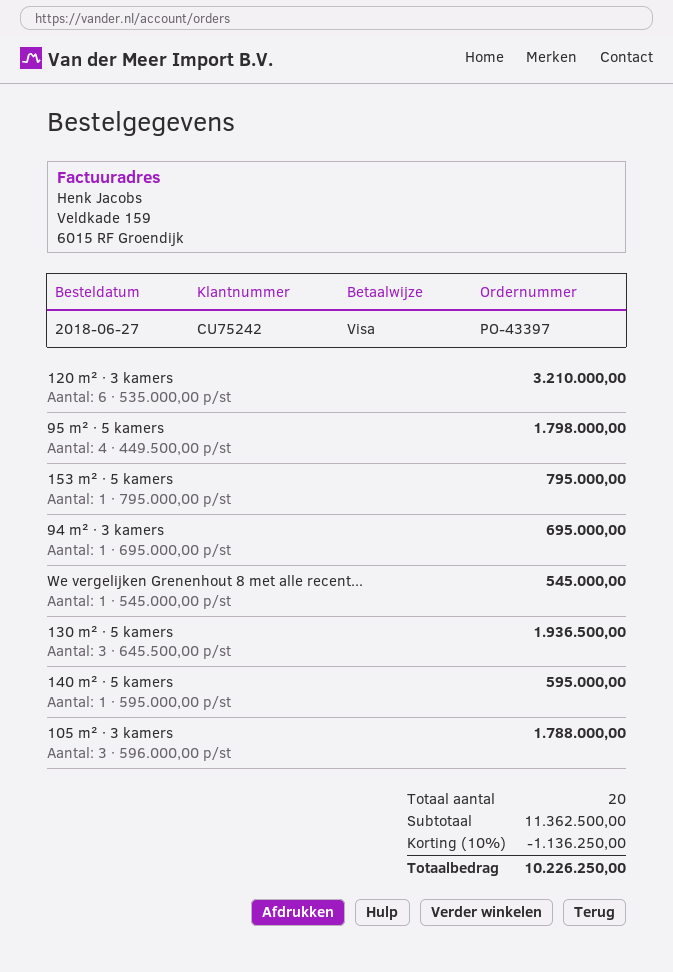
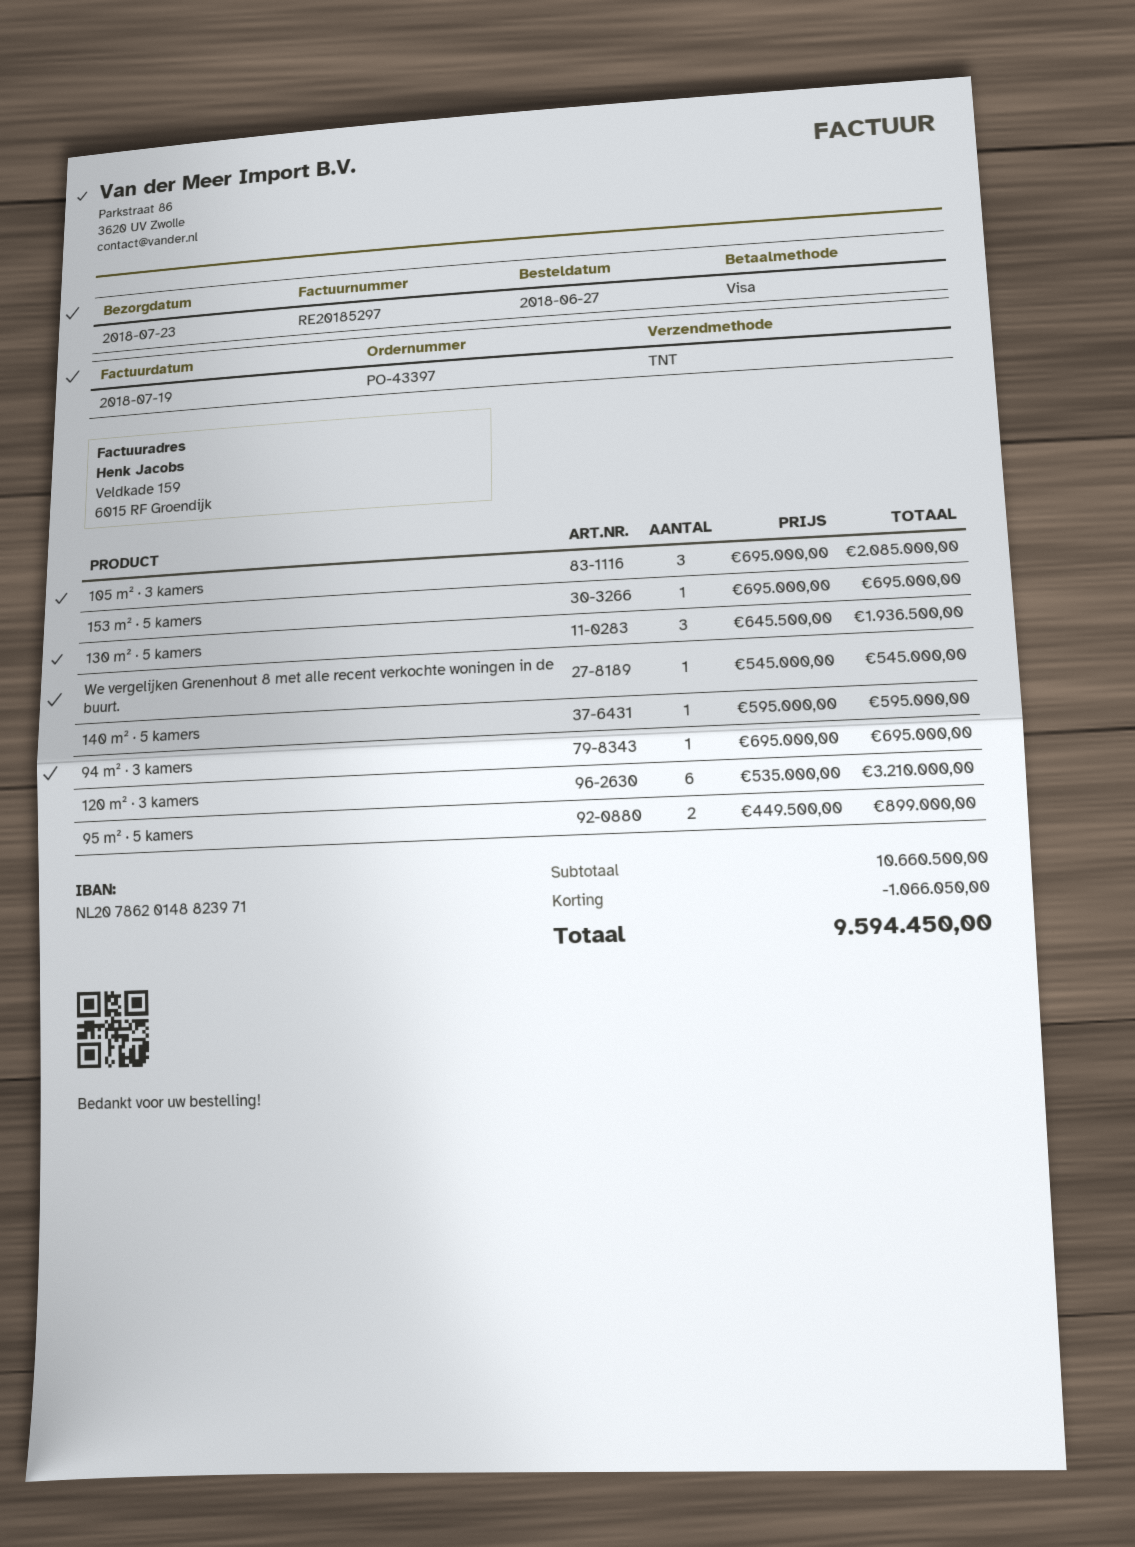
95 m² · 5 kamers: 4 x 449500.00 = 1798000.00 -> 2 x 449500.00 = 899000.00
153 m² · 5 kamers: 1 x 795000.00 = 795000.00 -> 1 x 695000.00 = 695000.00
105 m² · 3 kamers: 3 x 596000.00 = 1788000.00 -> 3 x 695000.00 = 2085000.00
subtotal: 11362500.00 -> 10660500.00
discount: 1136250.00 -> 1066050.00
total: 10226250.00 -> 9594450.00

